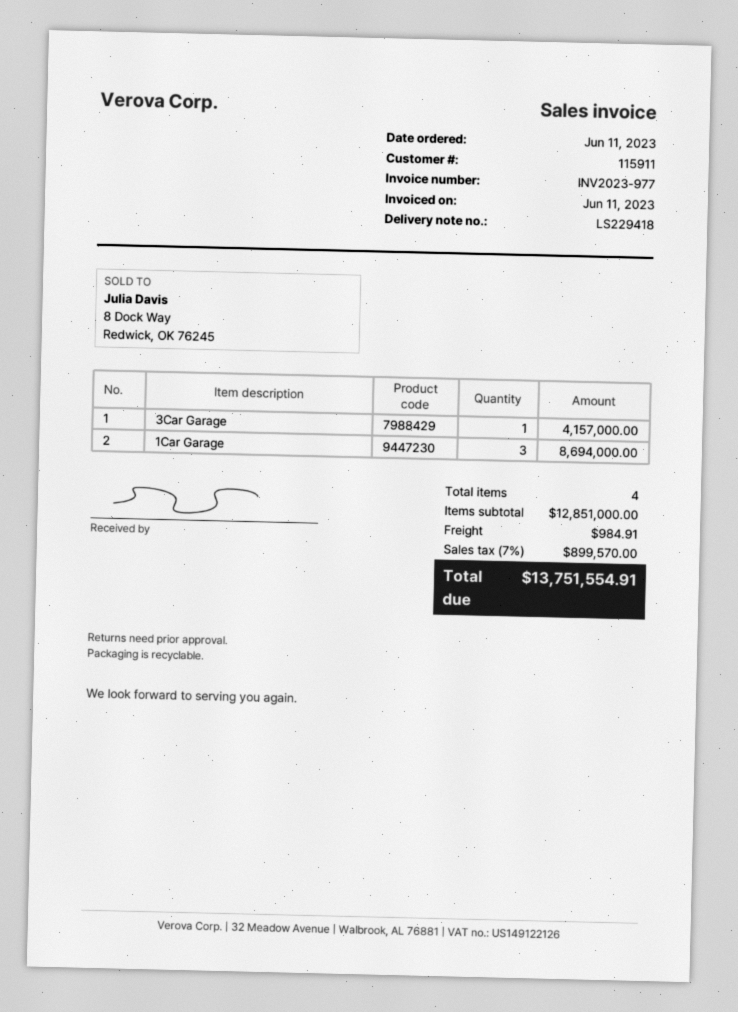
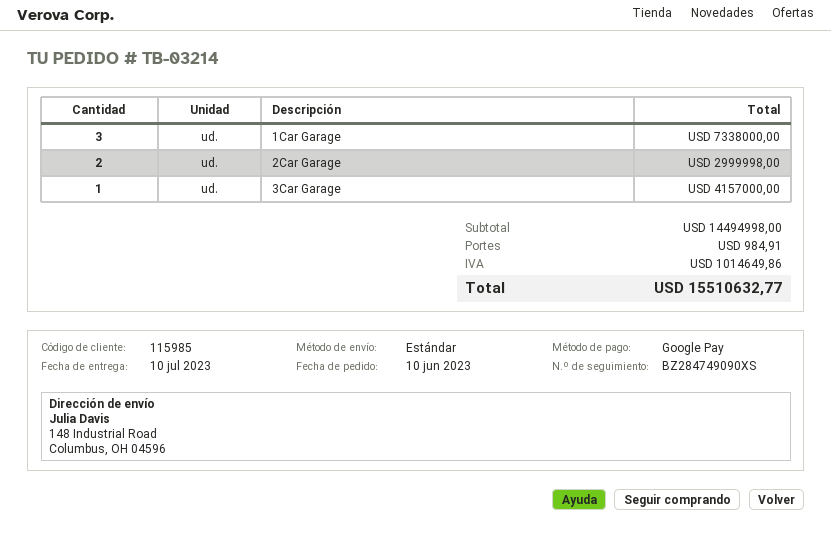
order date: 2023-06-11 -> 2023-06-10
customer number: 115911 -> 115985
1Car Garage: 3 for 8694000.00 -> 3 for 7338000.00
2Car Garage: none -> 2 for 2999998.00
subtotal: 12851000.00 -> 14494998.00
tax: 899570.00 -> 1014649.86
total: 13751554.91 -> 15510632.77

